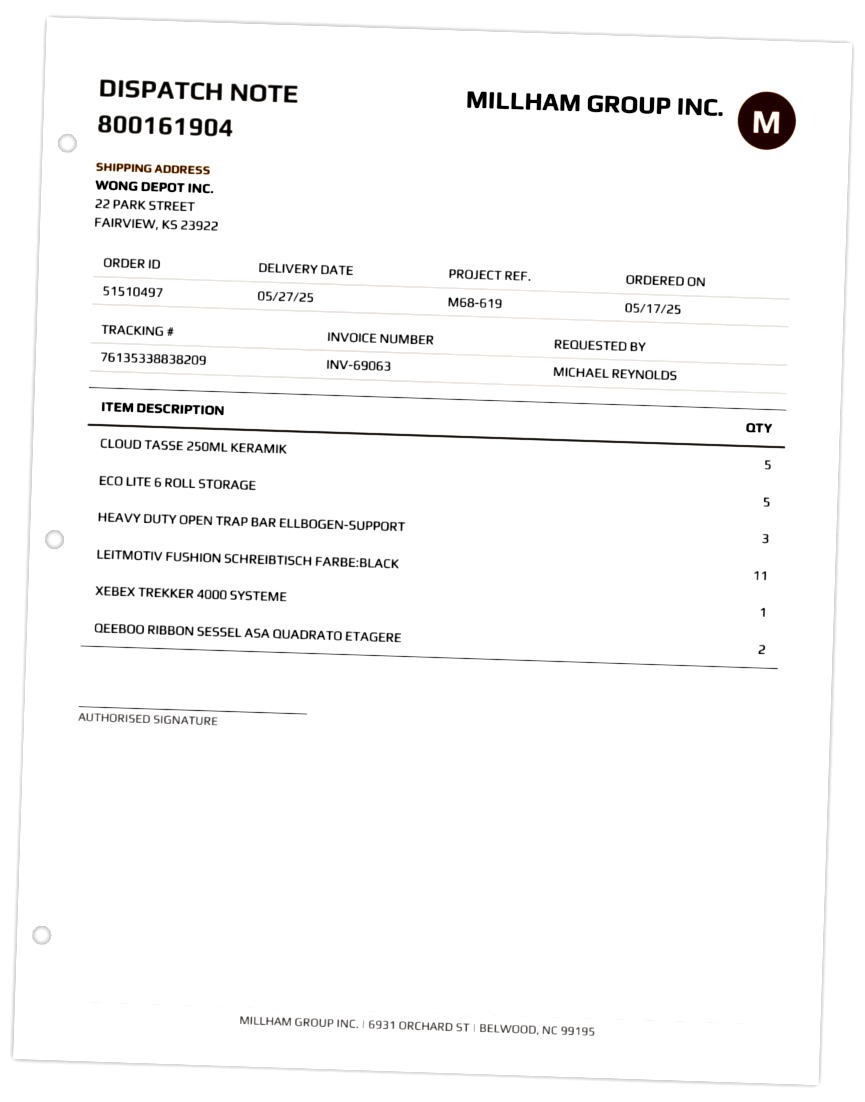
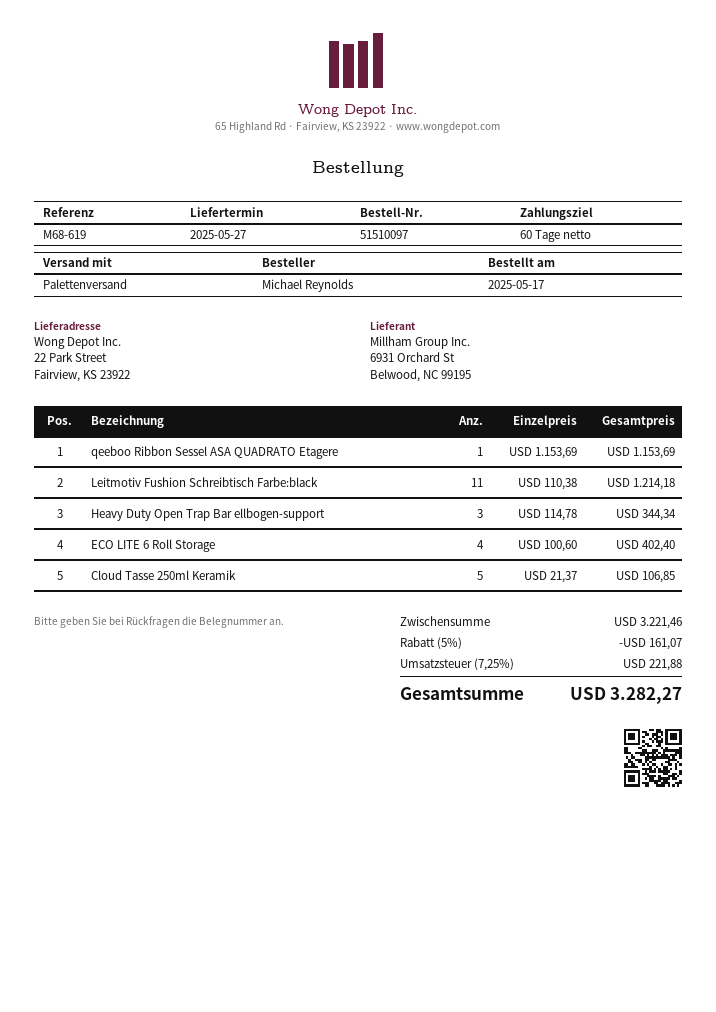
order number: 51510497 -> 51510097
ECO LITE 6 ROLL STORAGE: 5 -> 4
XEBEX TREKKER 4000 SYSTEME: 1 -> none
QEEBOO RIBBON SESSEL ASA QUADRATO ETAGERE: 2 -> 1

